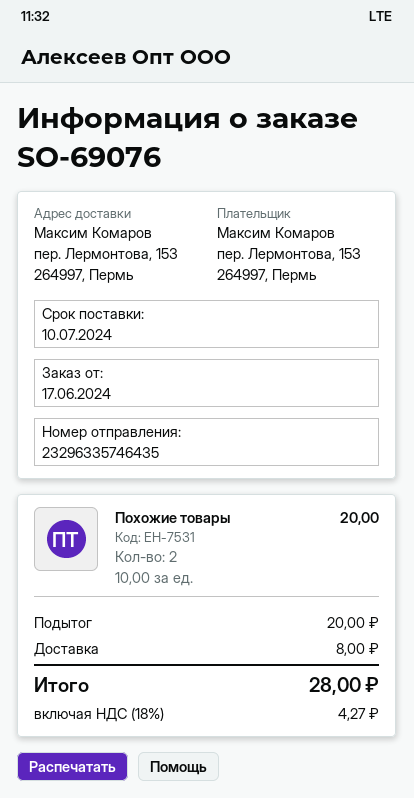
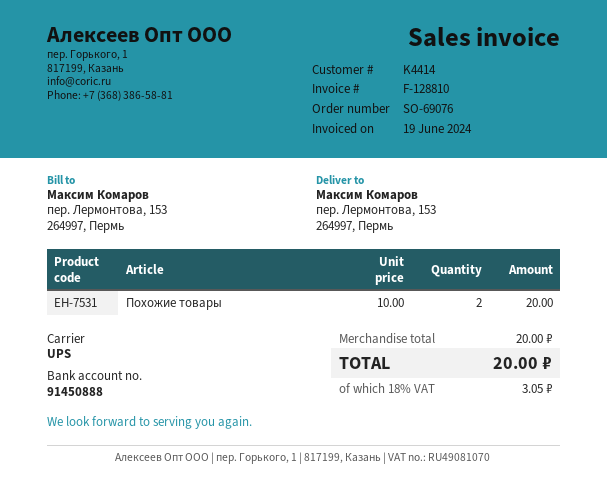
shipping: 8.00 -> none
tax: 18% = 4.27 -> 18% = 3.05
total: 28.00 -> 20.00

